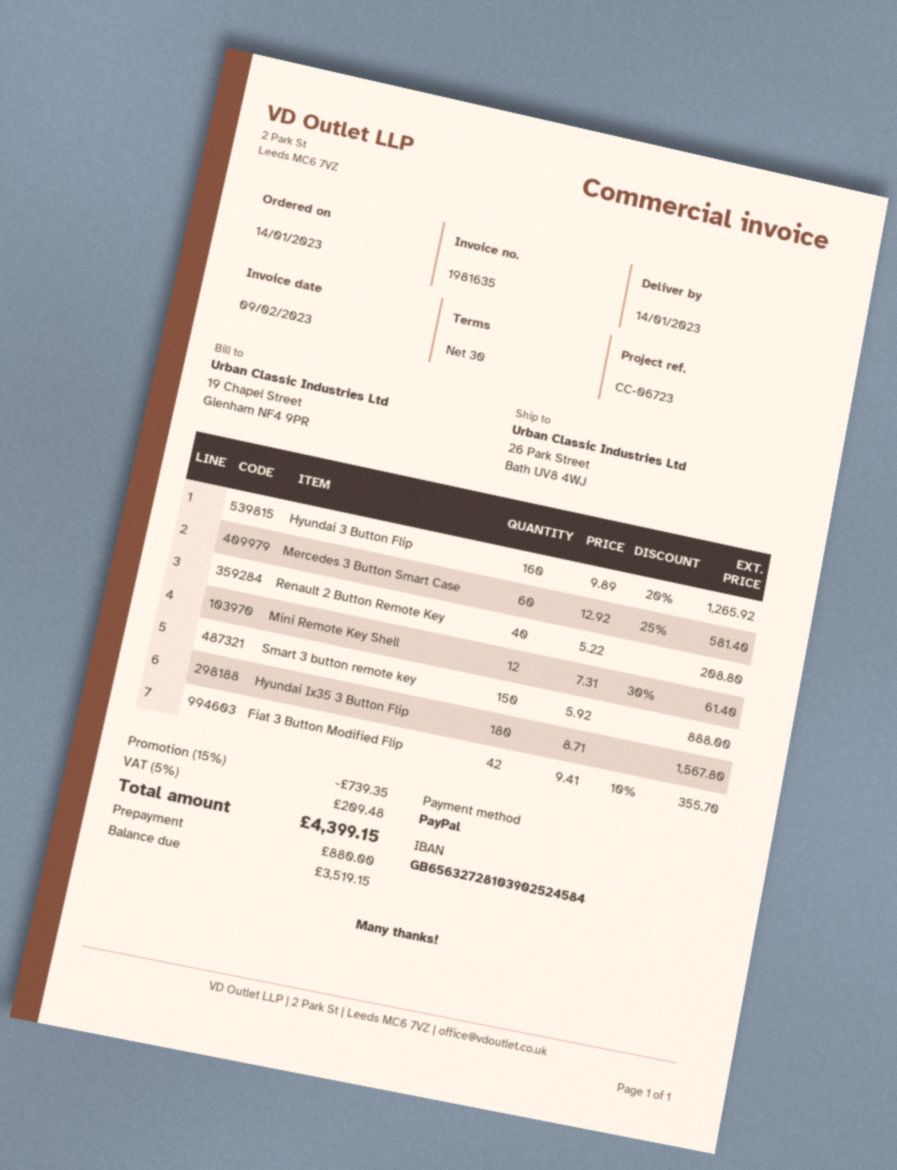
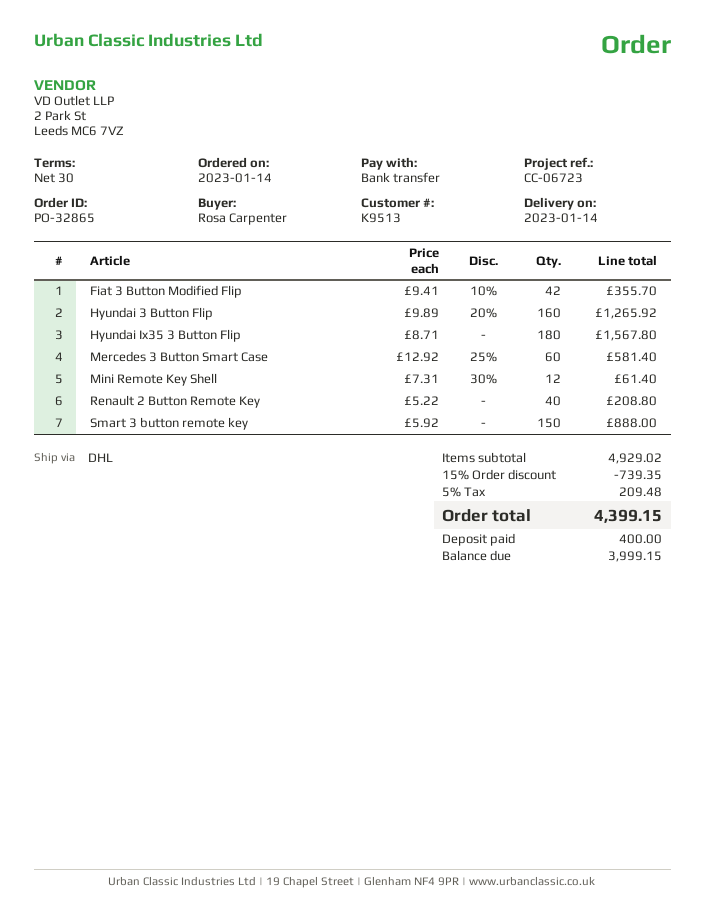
payment method: PayPal -> bank transfer
deposit: 880.00 -> 400.00
balance: 3519.15 -> 3999.15

